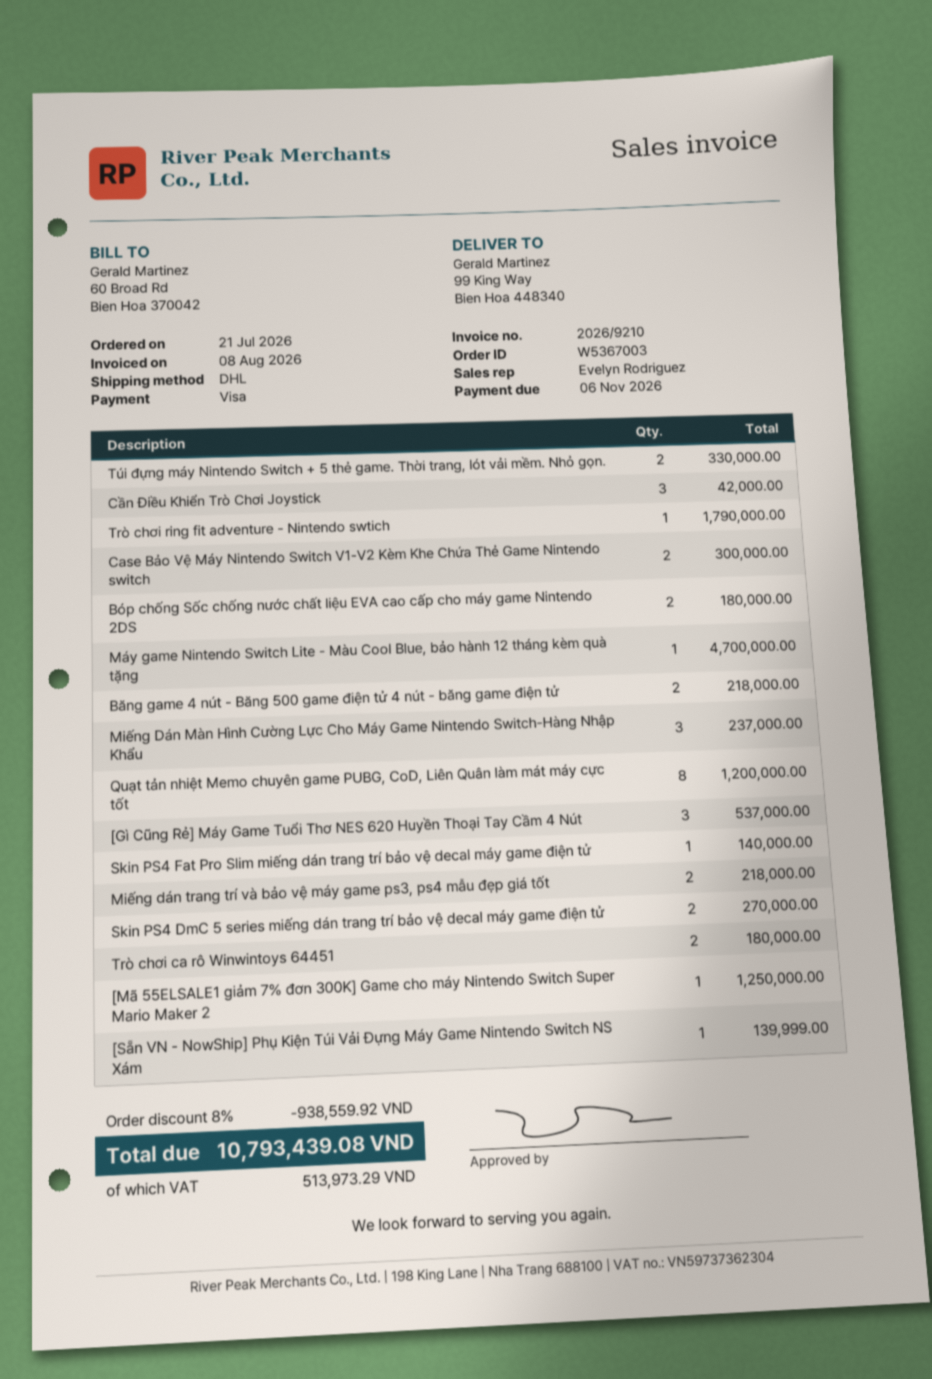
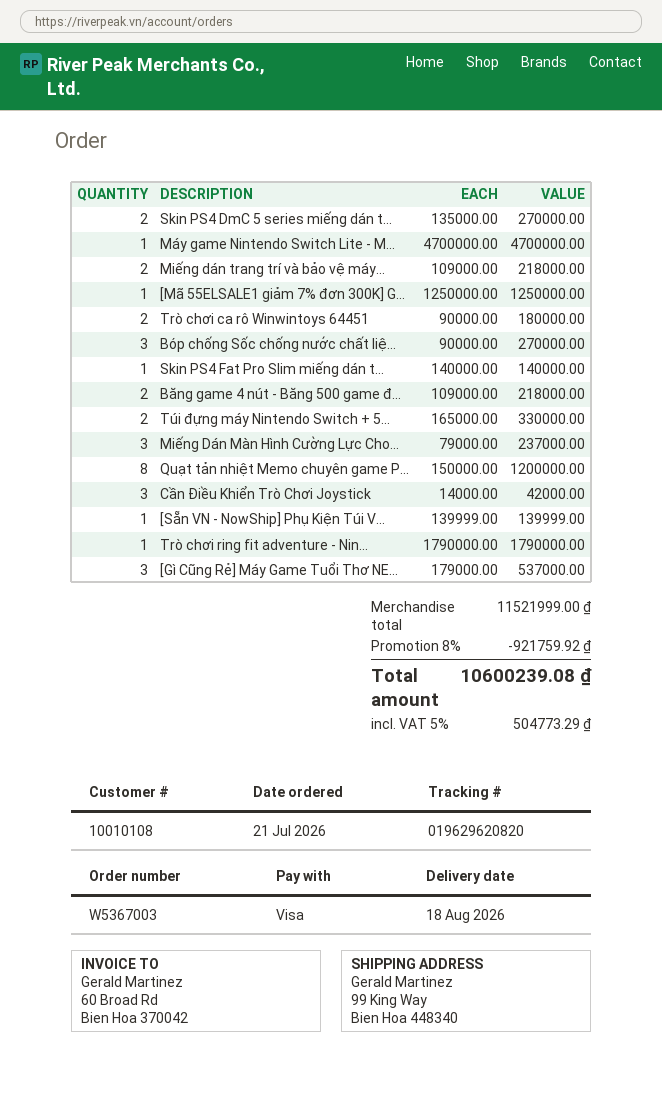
Case Bảo Vệ Máy Nintendo Switch V1-V2 Kèm Khe Chứa Thẻ Game Nintendo switch: 2 for 300000.00 -> none
Bóp chống Sốc chống nước chất liệu EVA cao cấp cho máy game Nintendo 2DS: 2 for 180000.00 -> 3 for 270000.00
discount: 8% = 938559.92 -> 8% = 921759.92
tax: 513973.29 -> 504773.29
total: 10793439.08 -> 10600239.08

